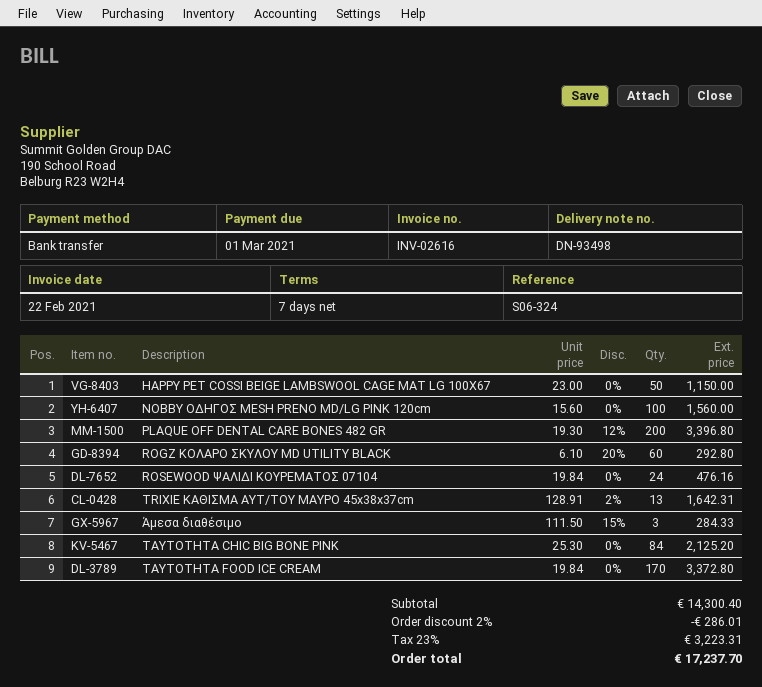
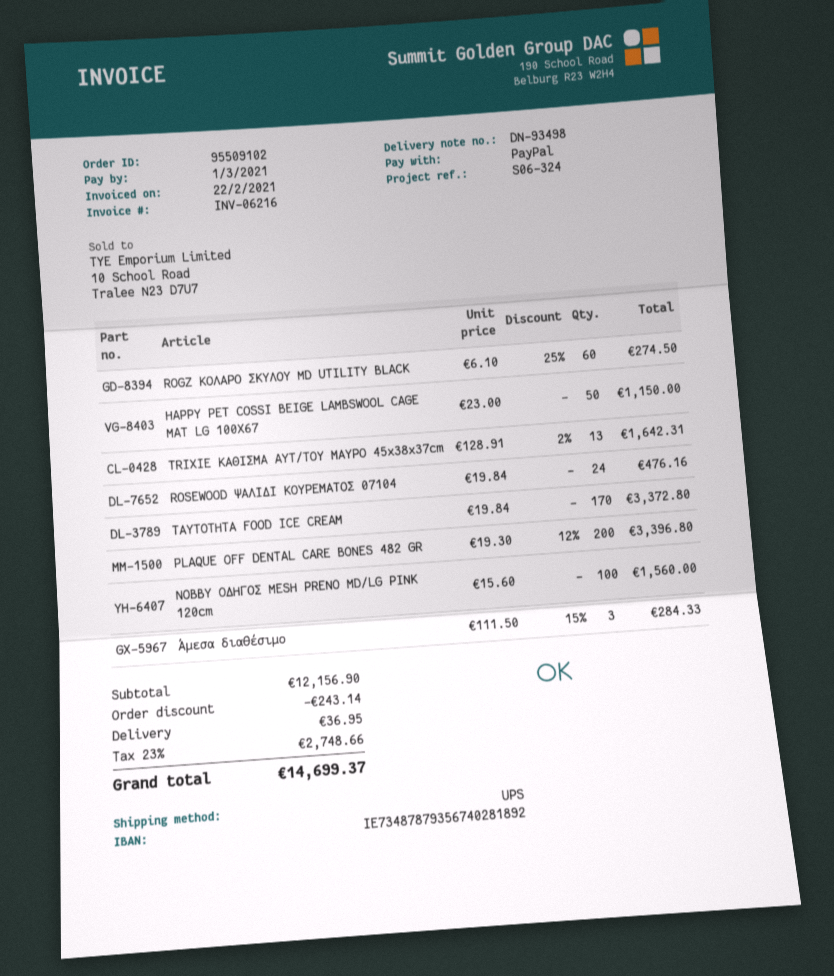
invoice number: INV-02616 -> INV-06216
payment method: bank transfer -> PayPal
ROGZ ΚΟΛΑΡΟ ΣΚΥΛΟΥ MD UTILITY BLACK: 60 x 6.10 - 20% = 292.80 -> 60 x 6.10 - 25% = 274.50
ΤΑΥΤΟΤΗΤΑ CHIC BIG BONE PINK: 84 x 25.30 = 2125.20 -> none
subtotal: 14300.40 -> 12156.90
discount: 286.01 -> 243.14
shipping: none -> 36.95
tax: 23% = 3223.31 -> 23% = 2748.66
total: 17237.70 -> 14699.37

